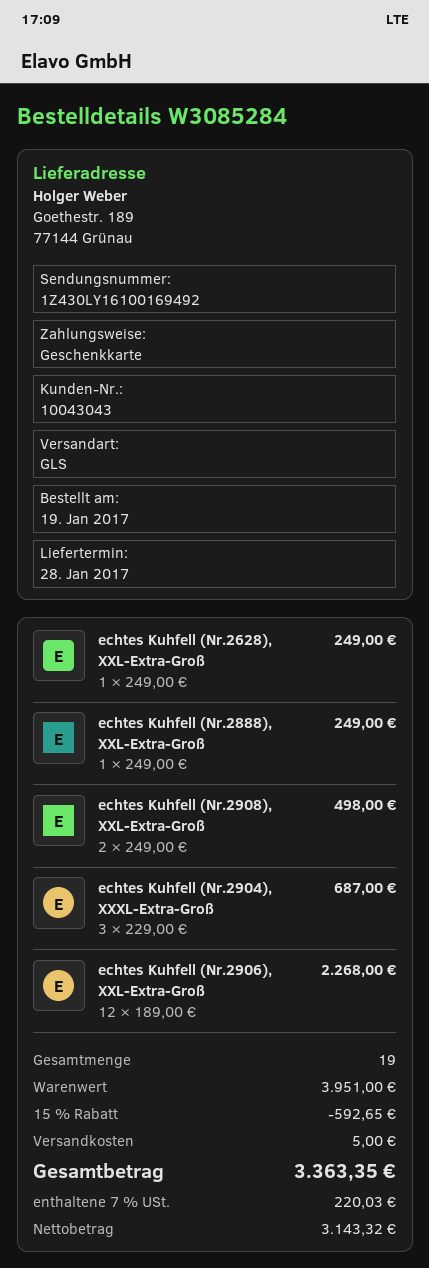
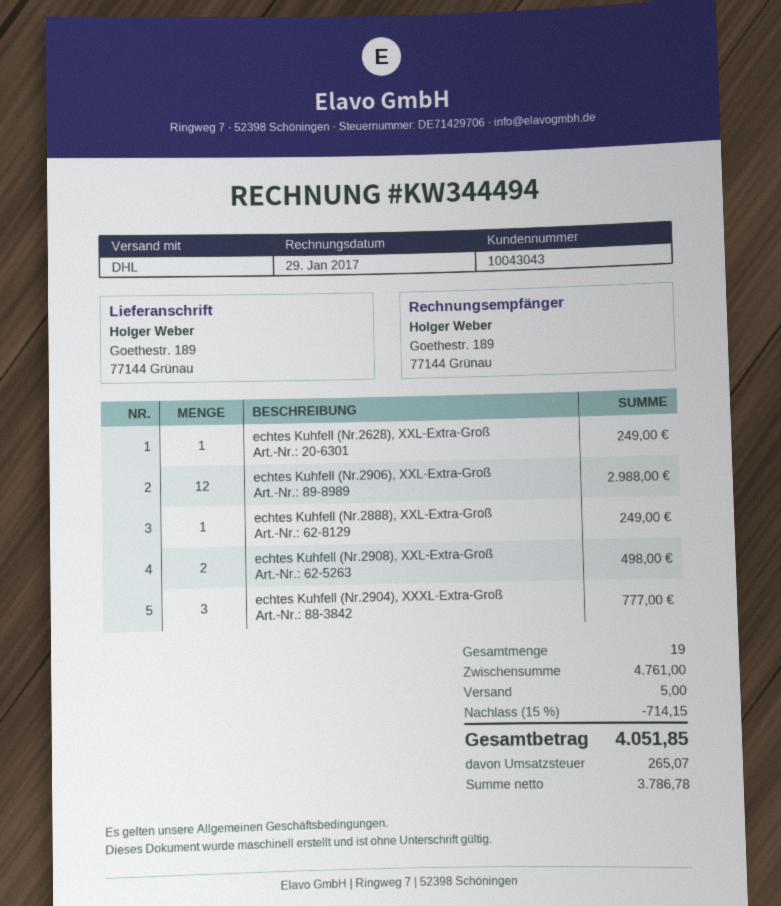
shipping method: GLS -> DHL
echtes Kuhfell (Nr.2904), XXXL-Extra-Groß: 3 for 687.00 -> 3 for 777.00
echtes Kuhfell (Nr.2906), XXL-Extra-Groß: 12 for 2268.00 -> 12 for 2988.00
subtotal: 3951.00 -> 4761.00
discount: 15% = 592.65 -> 15% = 714.15
net: 3143.32 -> 3786.78
tax: 220.03 -> 265.07
total: 3363.35 -> 4051.85

